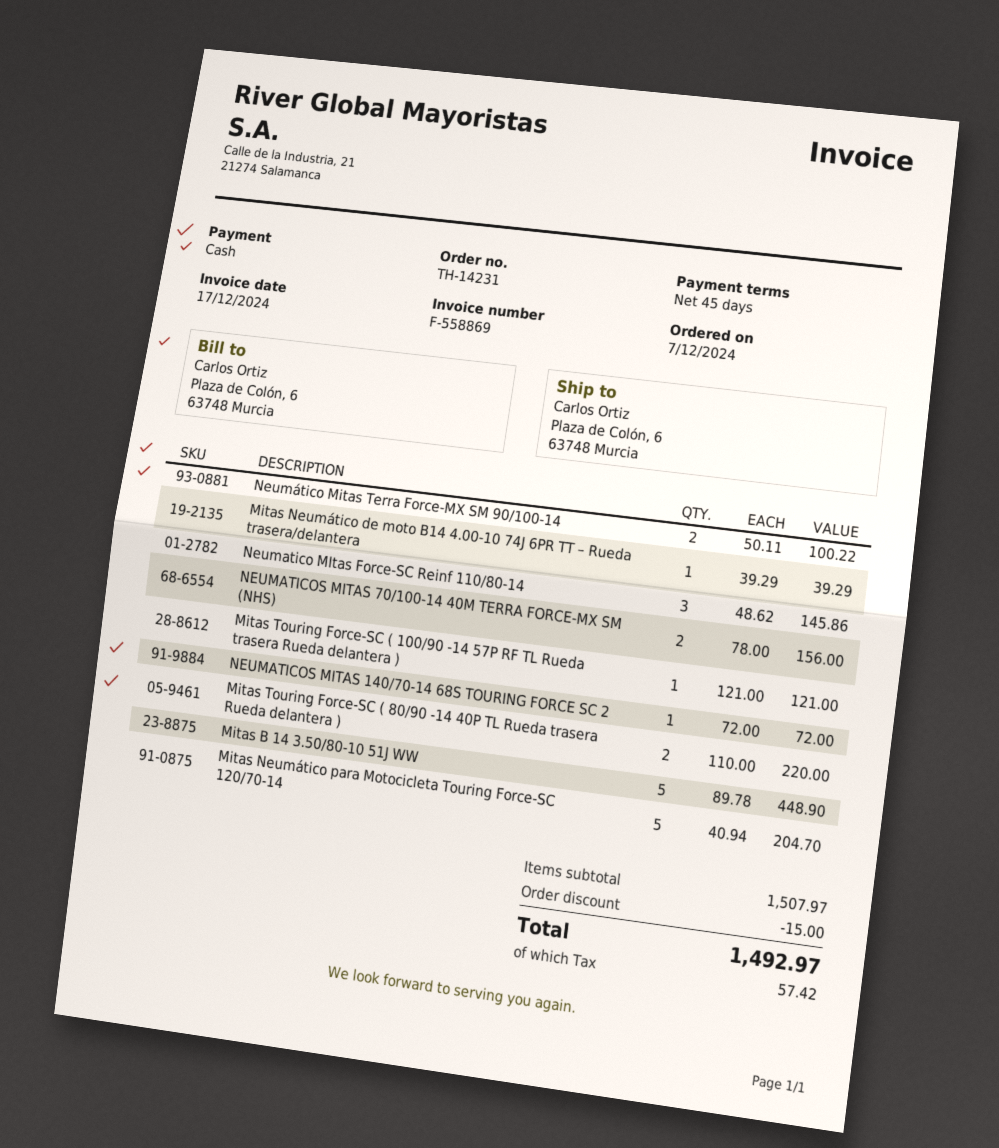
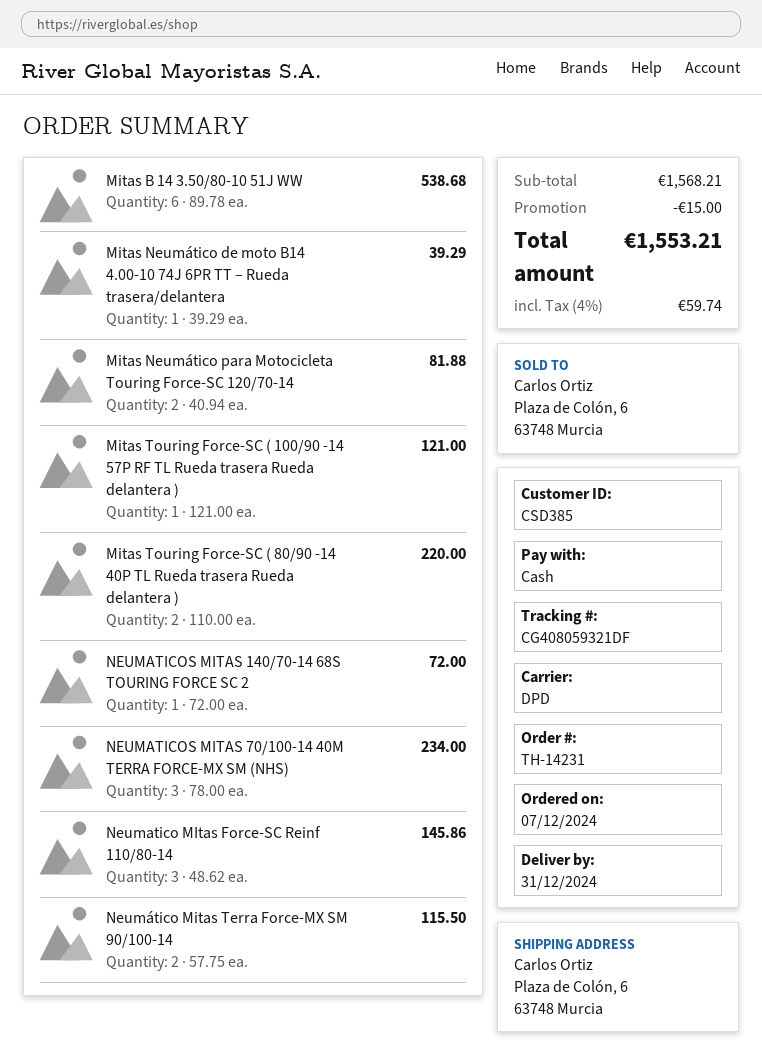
Neumático Mitas Terra Force-MX SM 90/100-14: 2 x 50.11 = 100.22 -> 2 x 57.75 = 115.50
NEUMATICOS MITAS 70/100-14 40M TERRA FORCE-MX SM (NHS): 2 x 78.00 = 156.00 -> 3 x 78.00 = 234.00
Mitas B 14 3.50/80-10 51J WW: 5 x 89.78 = 448.90 -> 6 x 89.78 = 538.68
Mitas Neumático para Motocicleta Touring Force-SC 120/70-14: 5 x 40.94 = 204.70 -> 2 x 40.94 = 81.88
subtotal: 1507.97 -> 1568.21
tax: 57.42 -> 59.74
total: 1492.97 -> 1553.21

